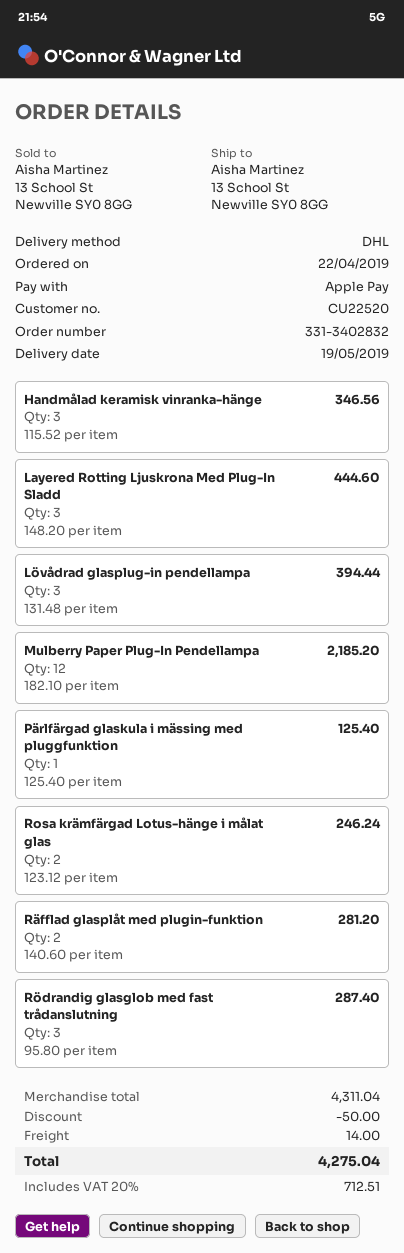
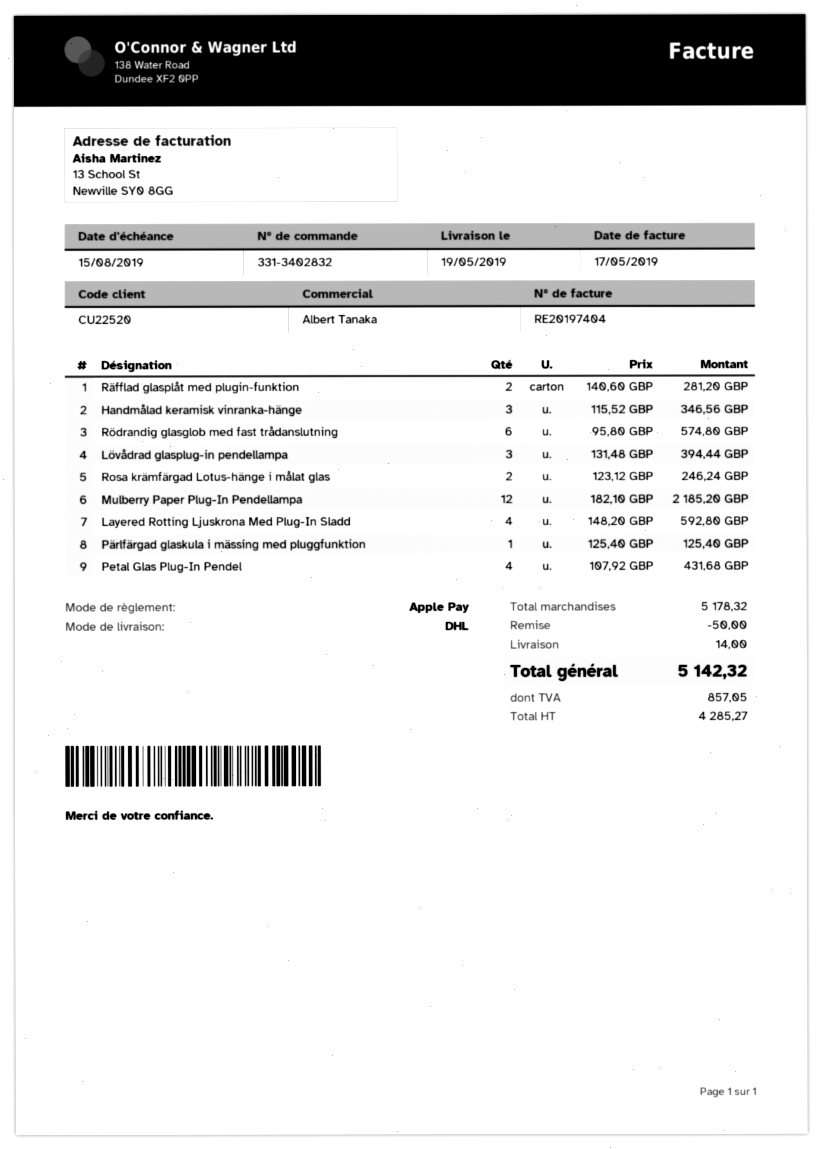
Layered Rotting Ljuskrona Med Plug-In Sladd: 3 x 148.20 = 444.60 -> 4 x 148.20 = 592.80
Rödrandig glasglob med fast trådanslutning: 3 x 95.80 = 287.40 -> 6 x 95.80 = 574.80
Petal Glas Plug-In Pendel: none -> 4 x 107.92 = 431.68
subtotal: 4311.04 -> 5178.32
tax: 712.51 -> 857.05
total: 4275.04 -> 5142.32

